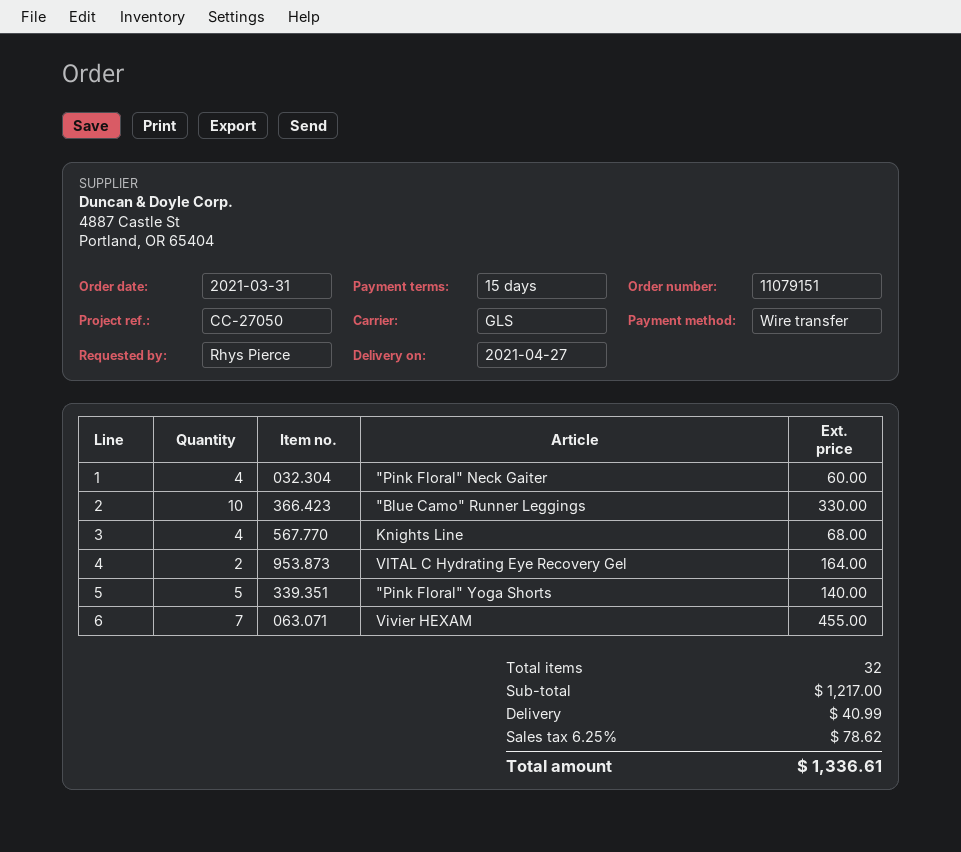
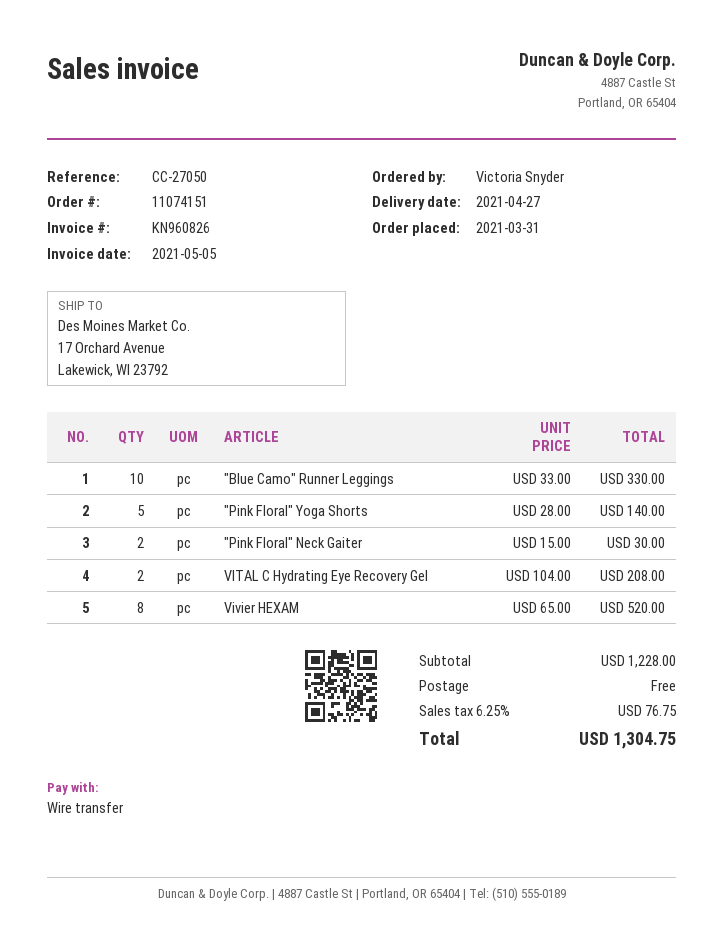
order number: 11079151 -> 11074151
ordered by: Rhys Pierce -> Victoria Snyder
"Pink Floral" Neck Gaiter: 4 for 60.00 -> 2 for 30.00
Knights Line: 4 for 68.00 -> none
VITAL C Hydrating Eye Recovery Gel: 2 for 164.00 -> 2 for 208.00
Vivier HEXAM: 7 for 455.00 -> 8 for 520.00
subtotal: 1217.00 -> 1228.00
shipping: 40.99 -> 0.00
tax: 6.25% = 78.62 -> 6.25% = 76.75
total: 1336.61 -> 1304.75

